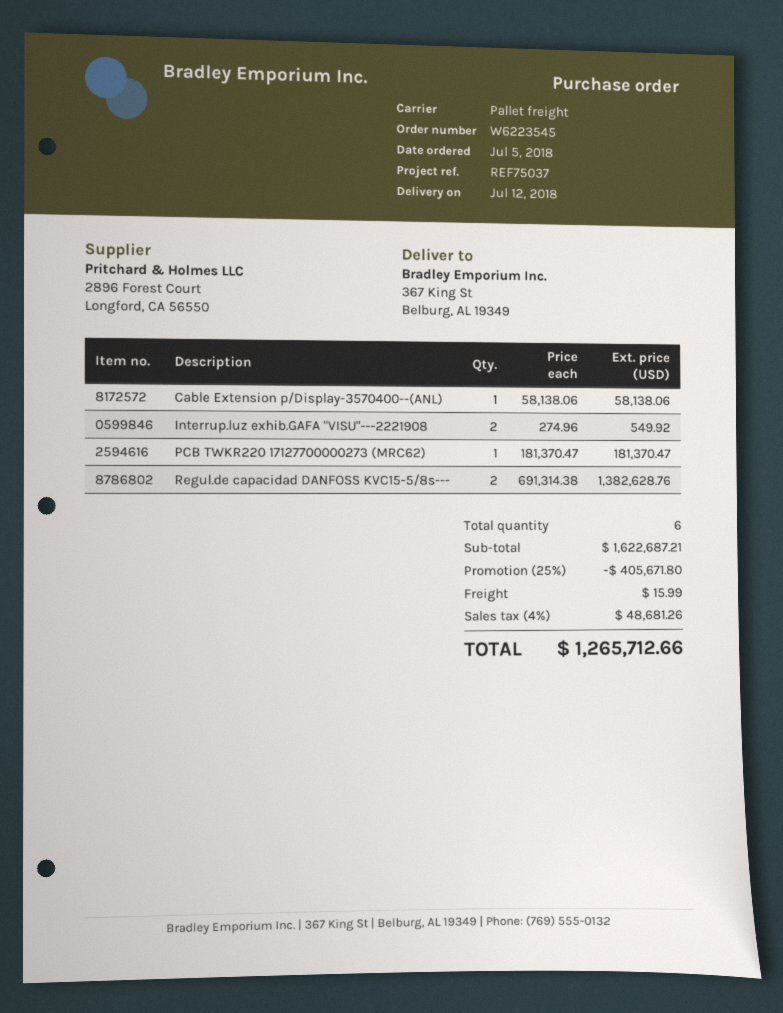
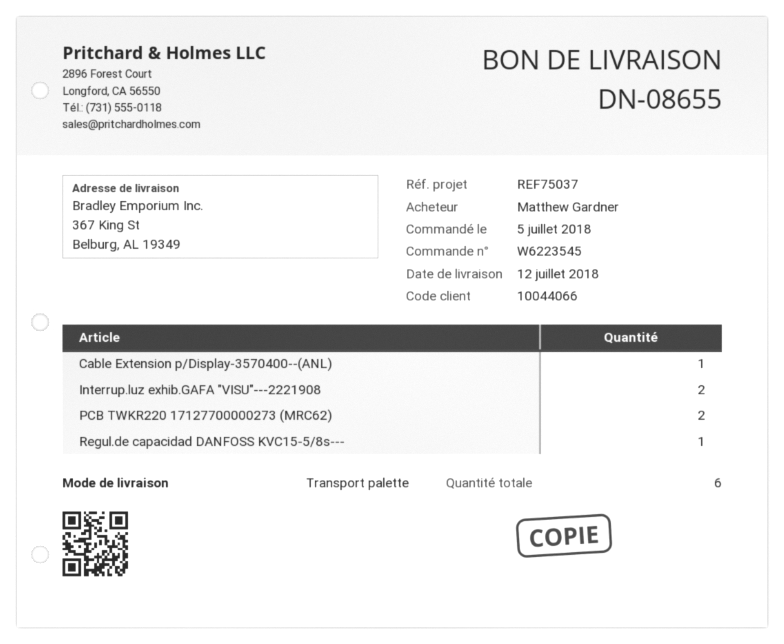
PCB TWKR220 17127700000273 (MRC62): 1 -> 2
Regul.de capacidad DANFOSS KVC15-5/8s---: 2 -> 1

